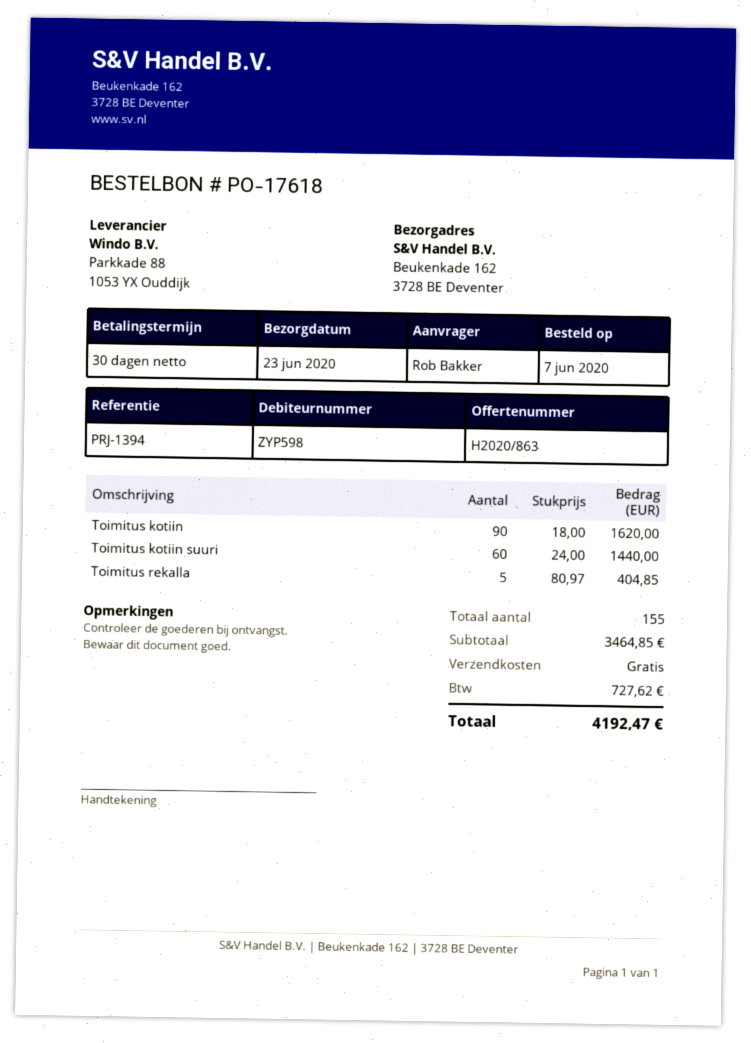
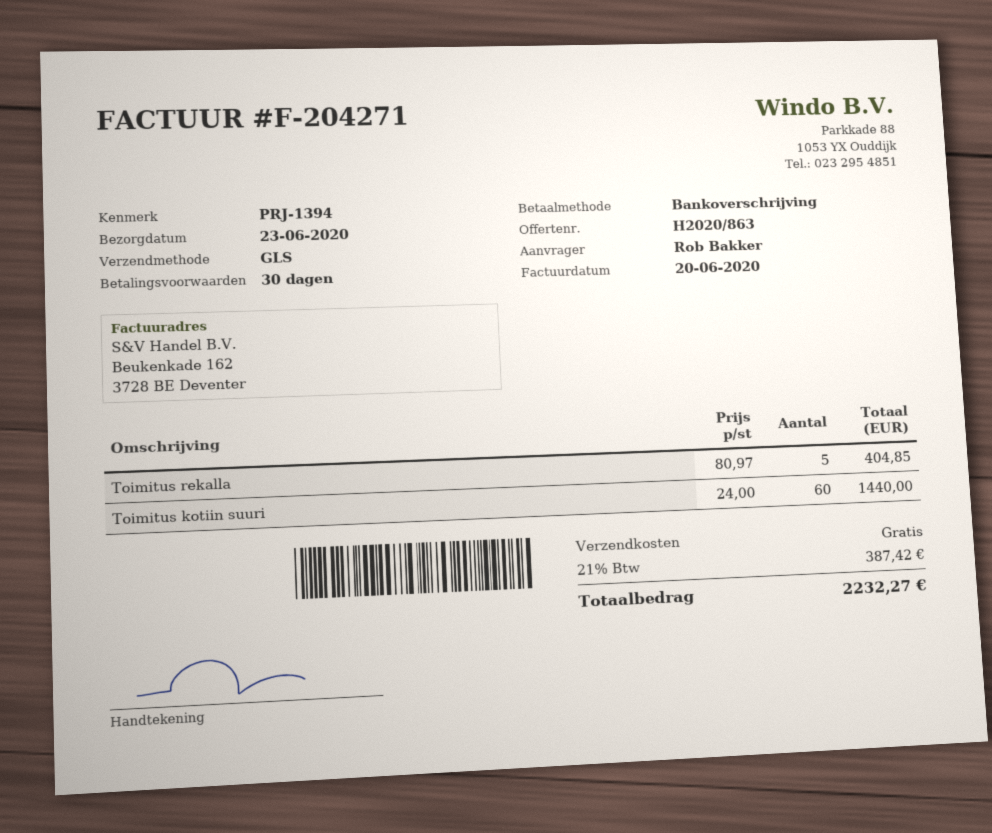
Toimitus kotiin: 90 x 18.00 = 1620.00 -> none
tax: 727.62 -> 387.42
total: 4192.47 -> 2232.27

